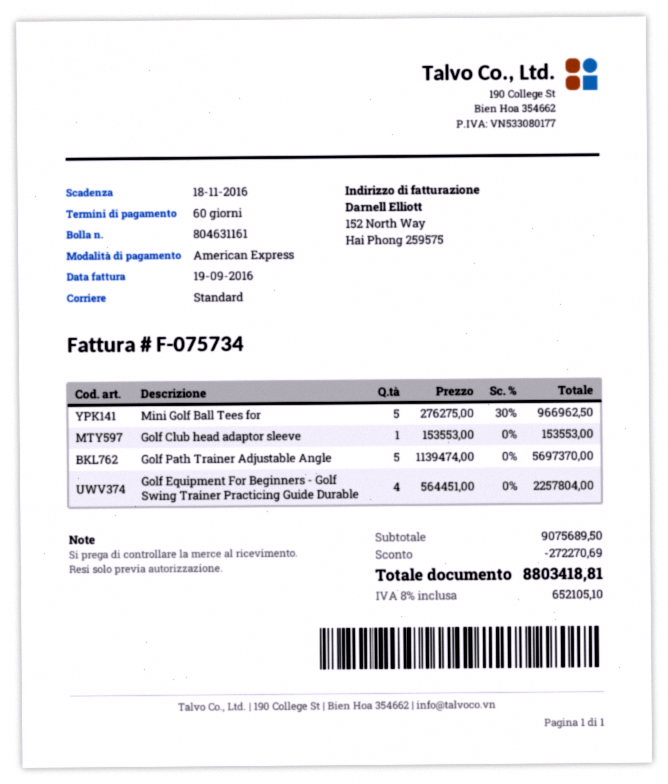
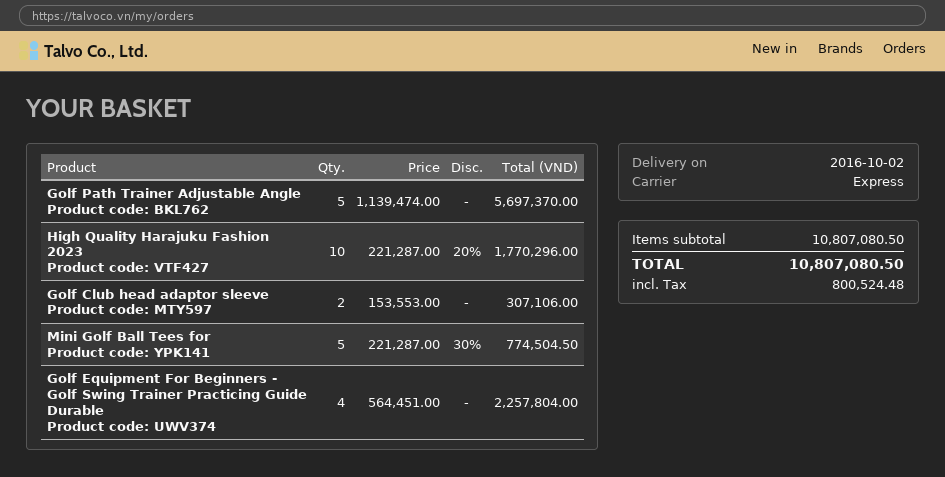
shipping method: standard -> express
Mini Golf Ball Tees for: 5 x 276275.00 - 30% = 966962.50 -> 5 x 221287.00 - 30% = 774504.50
Golf Club head adaptor sleeve: 1 x 153553.00 = 153553.00 -> 2 x 153553.00 = 307106.00
High Quality Harajuku Fashion 2023: none -> 10 x 221287.00 - 20% = 1770296.00
subtotal: 9075689.50 -> 10807080.50
discount: 272270.69 -> none
tax: 652105.10 -> 800524.48
total: 8803418.81 -> 10807080.50

